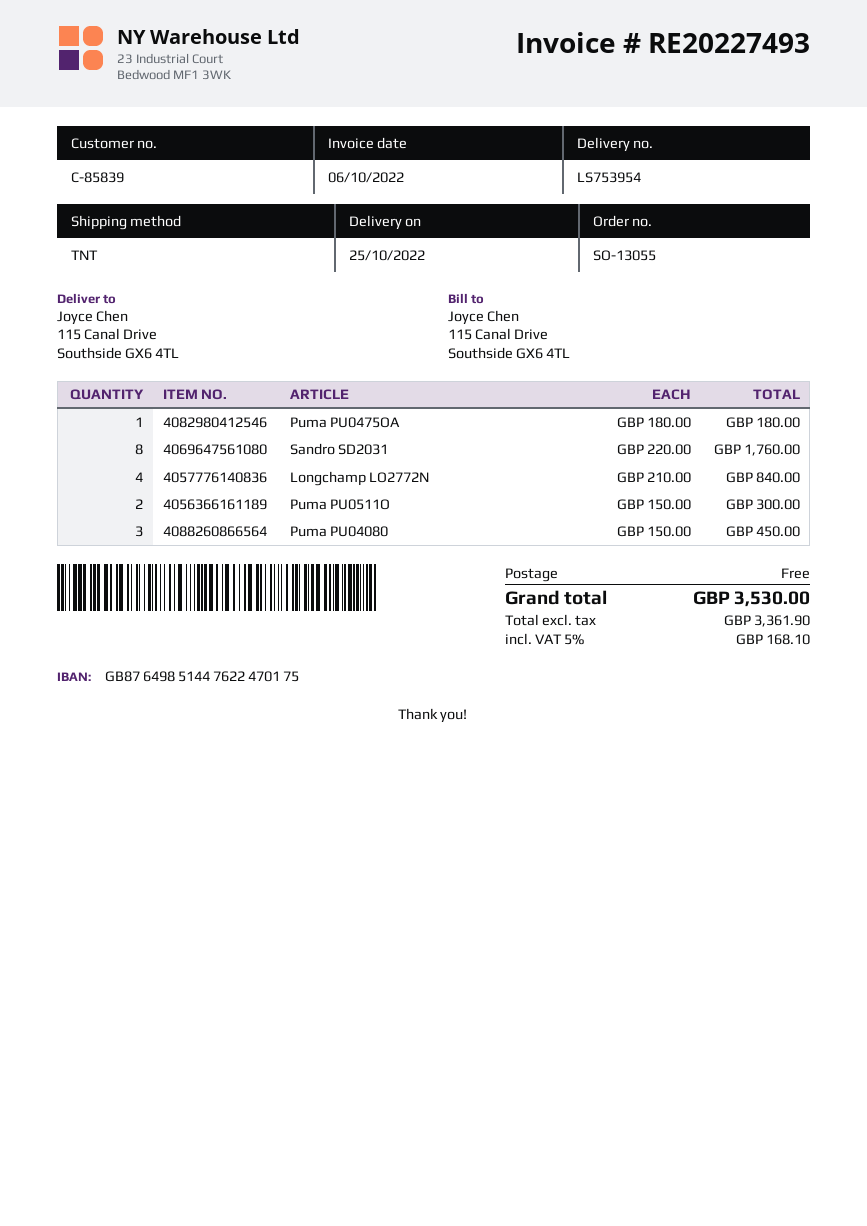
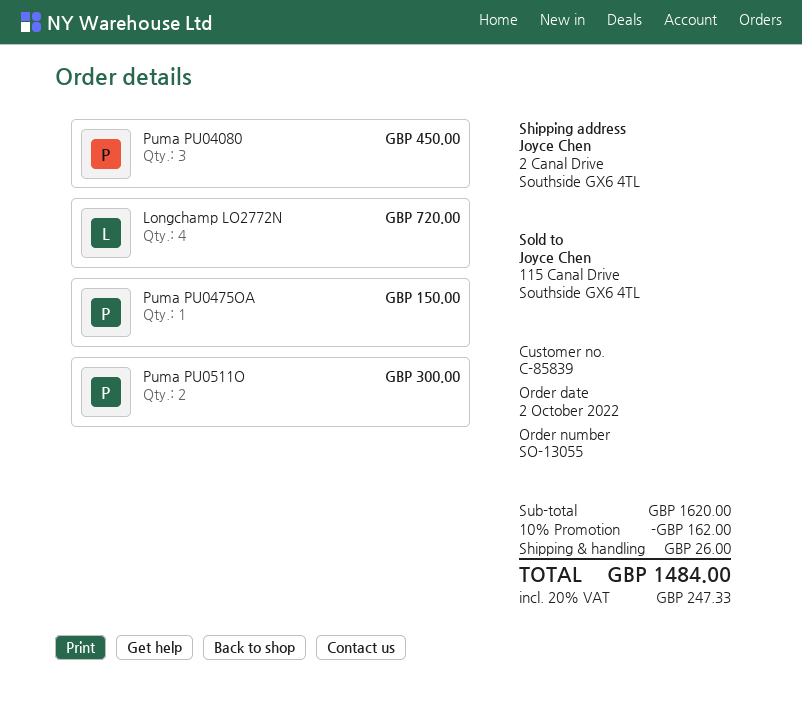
ship to: 115 Canal Drive, Southside GX6 4TL -> 2 Canal Drive, Southside GX6 4TL
Puma PU0475OA: 1 for 180.00 -> 1 for 150.00
Sandro SD2031: 8 for 1760.00 -> none
Longchamp LO2772N: 4 for 840.00 -> 4 for 720.00
discount: none -> 10% = 162.00
shipping: 0.00 -> 26.00
tax: 5% = 168.10 -> 20% = 247.33
total: 3530.00 -> 1484.00

